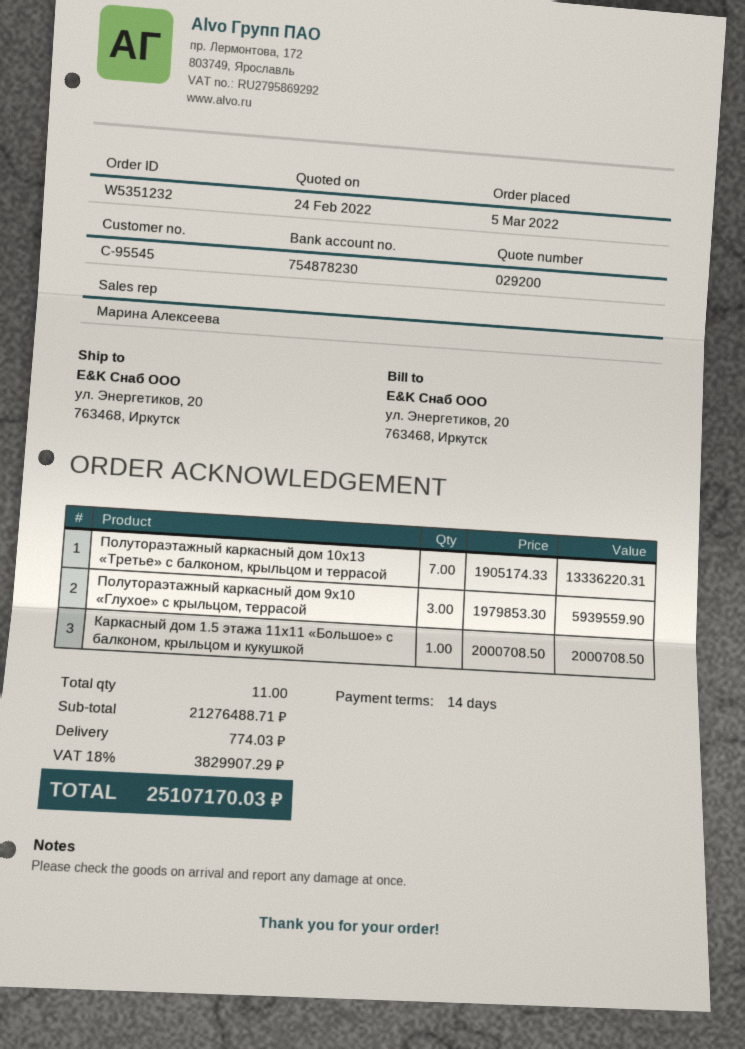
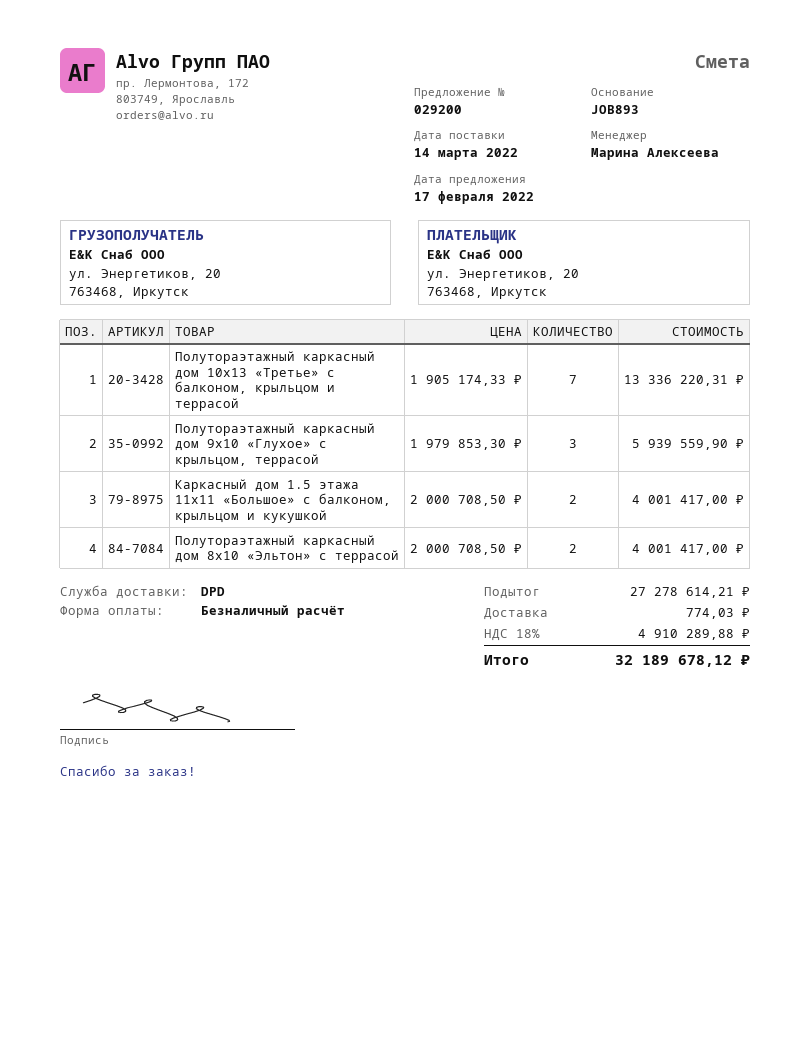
quote date: 2022-02-24 -> 2022-02-17
Каркасный дом 1.5 этажа 11х11 «Большое» с балконом, крыльцом и кукушкой: 1 x 2000708.50 = 2000708.50 -> 2 x 2000708.50 = 4001417.00
Полутораэтажный каркасный дом 8х10 «Эльтон» с террасой: none -> 2 x 2000708.50 = 4001417.00
subtotal: 21276488.71 -> 27278614.21
tax: 18% = 3829907.29 -> 18% = 4910289.88
total: 25107170.03 -> 32189678.12

